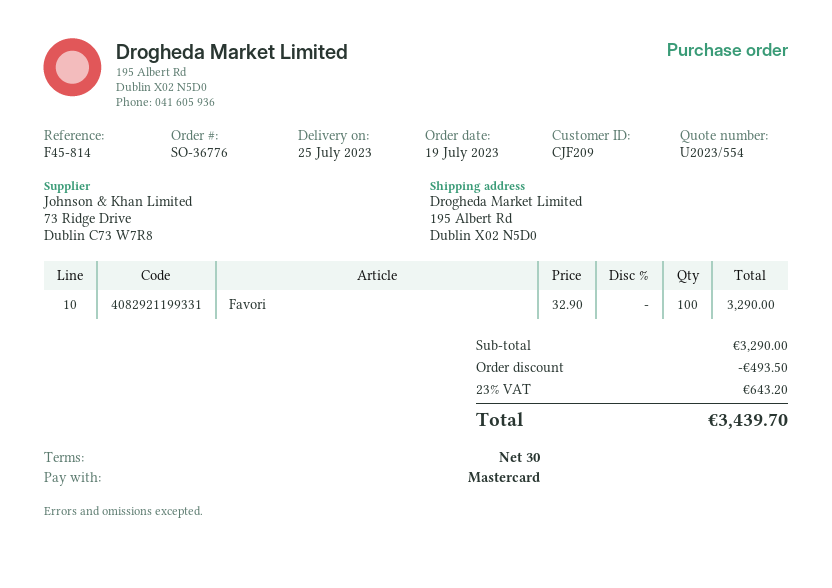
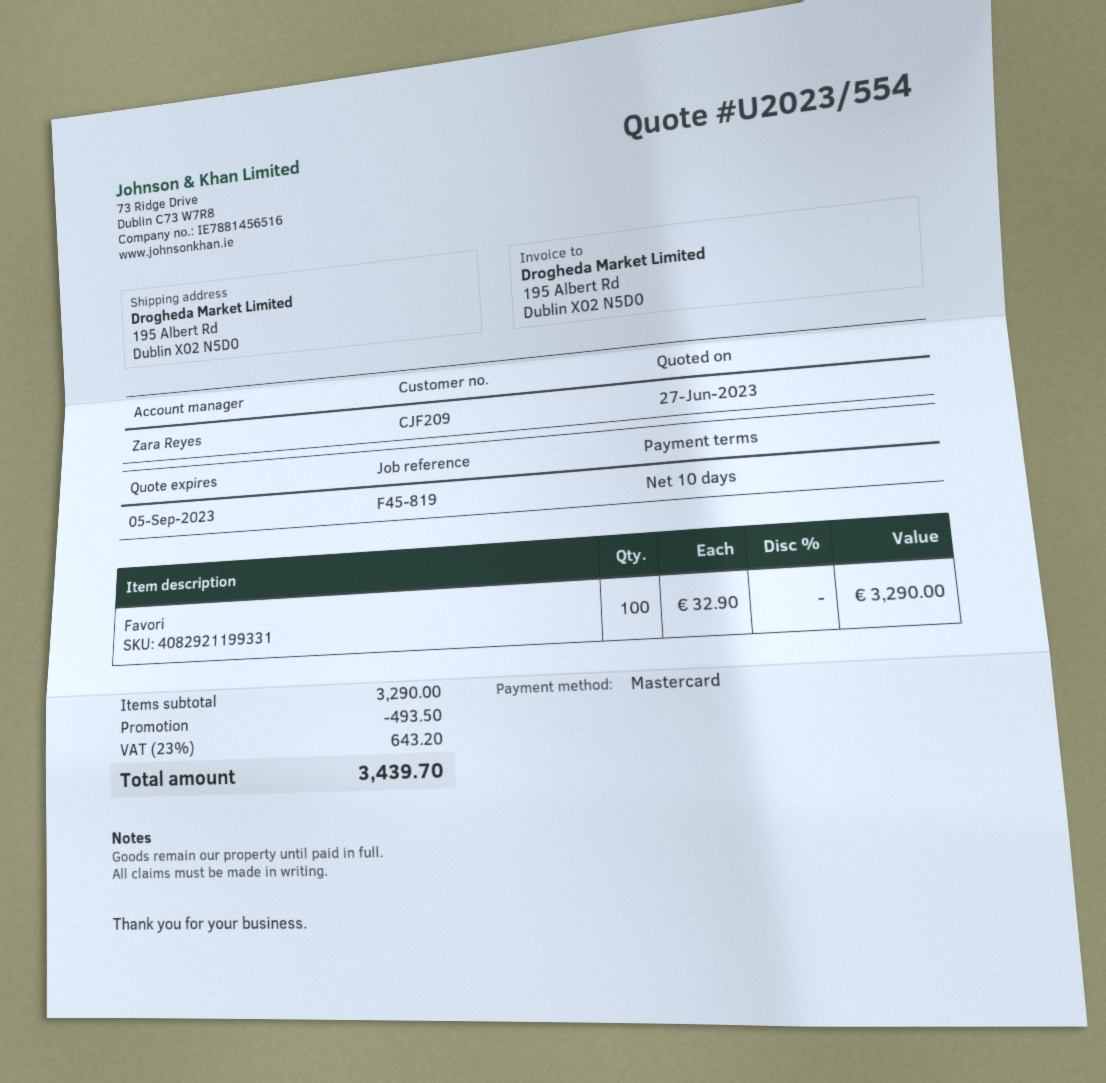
payment terms: 30 days -> 10 days
reference: F45-814 -> F45-819

